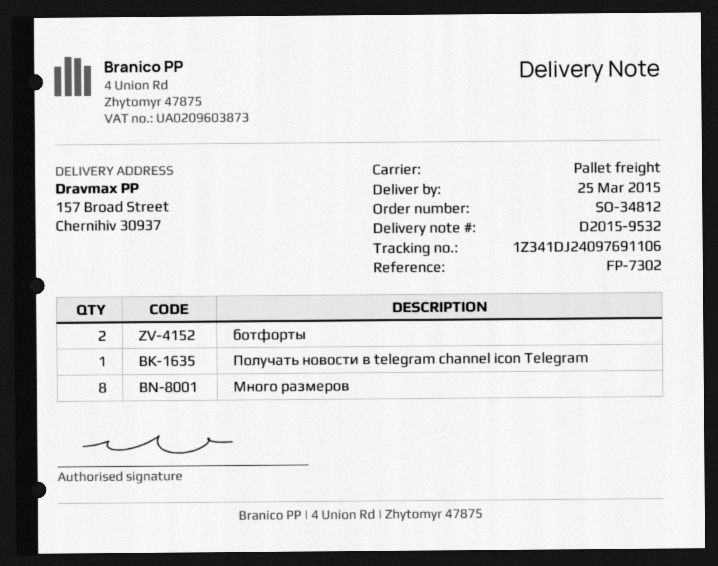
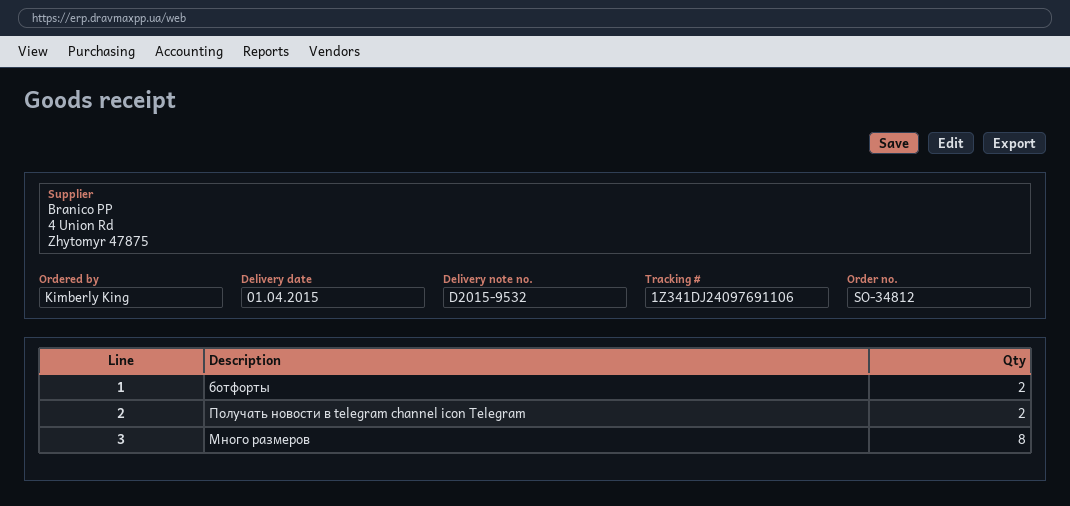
delivery date: 2015-03-25 -> 2015-04-01
Получать новости в telegram channel icon Telegram: 1 -> 2

